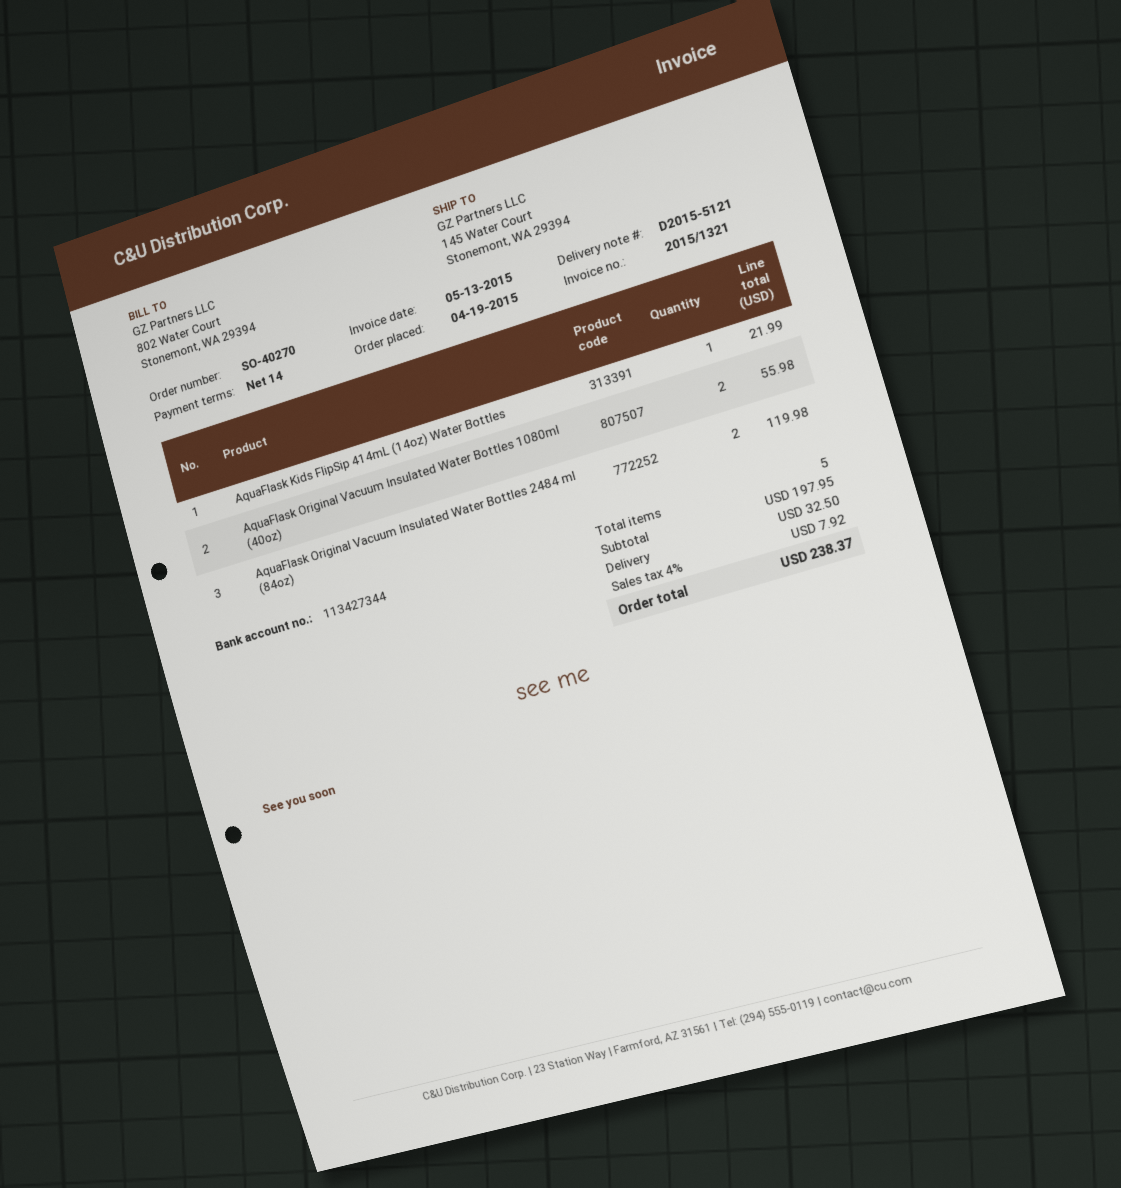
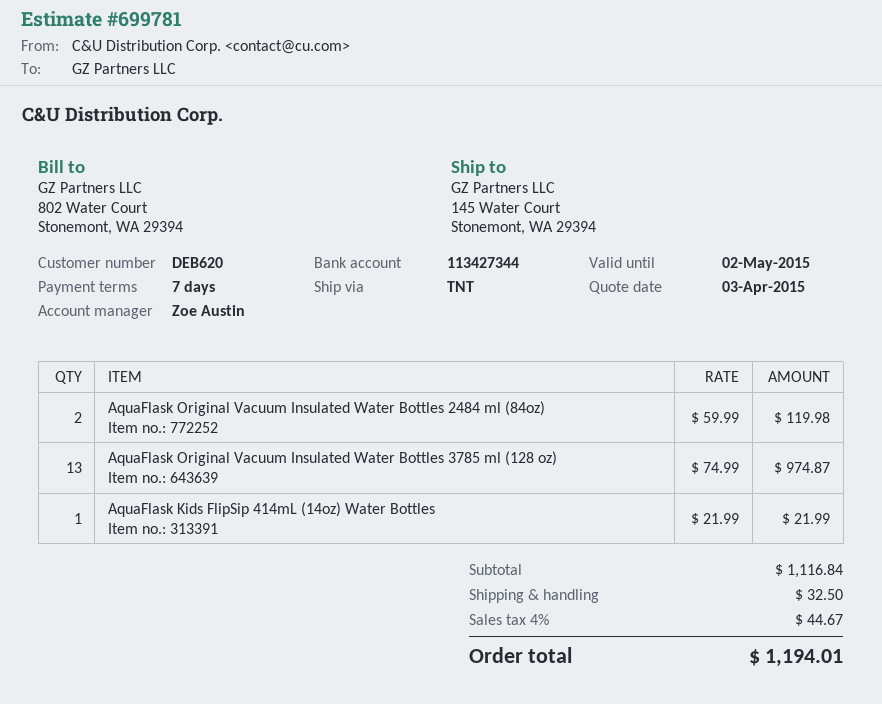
payment terms: 14 days -> 7 days
AquaFlask Original Vacuum Insulated Water Bottles 1080ml (40oz): 2 for 55.98 -> none
AquaFlask Original Vacuum Insulated Water Bottles 3785 ml (128 oz): none -> 13 for 974.87
subtotal: 197.95 -> 1116.84
tax: 4% = 7.92 -> 4% = 44.67
total: 238.37 -> 1194.01

